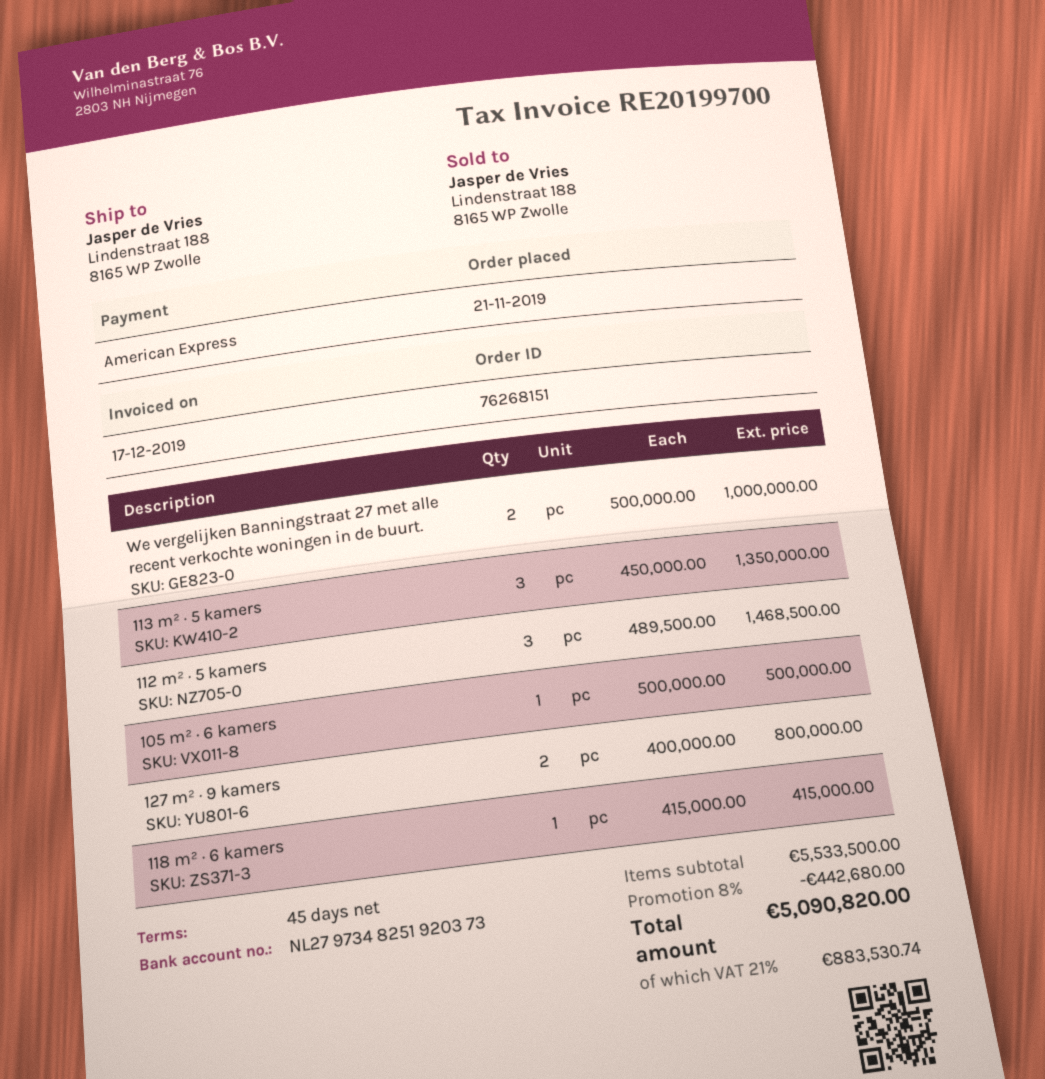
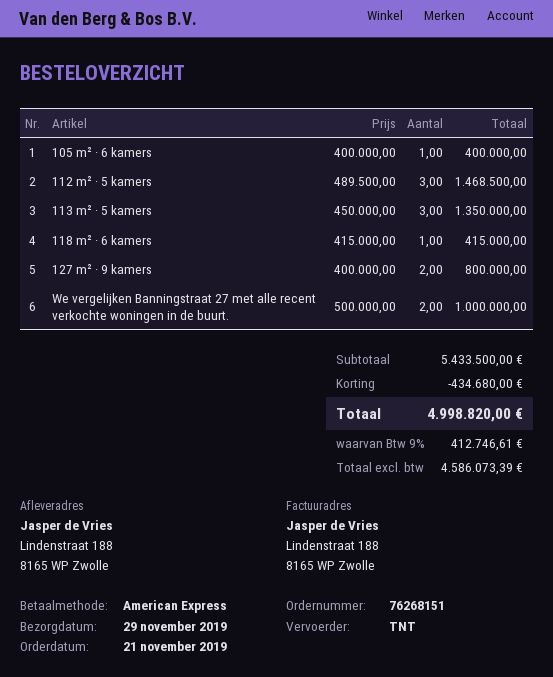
105 m² · 6 kamers: 1 x 500000.00 = 500000.00 -> 1 x 400000.00 = 400000.00
subtotal: 5533500.00 -> 5433500.00
discount: 442680.00 -> 434680.00
tax: 21% = 883530.74 -> 9% = 412746.61
total: 5090820.00 -> 4998820.00

